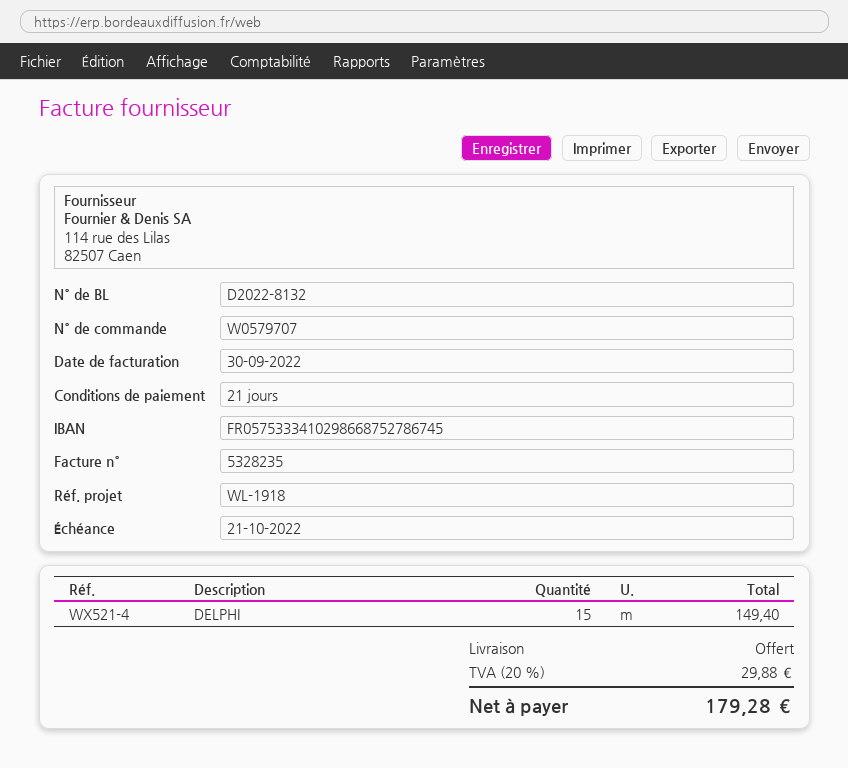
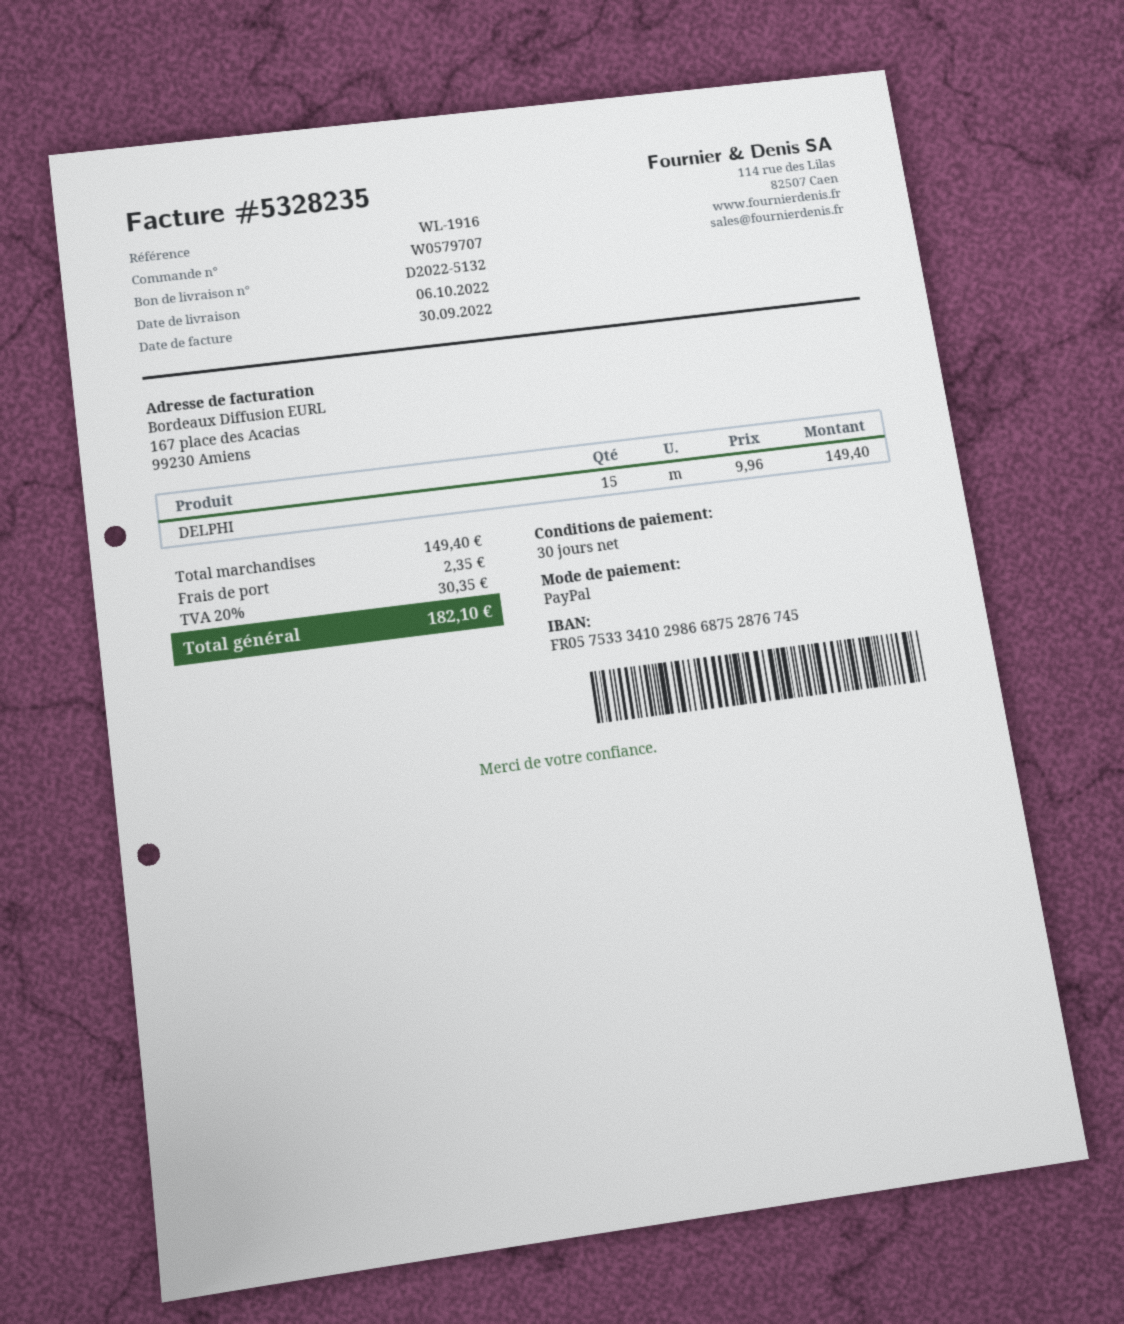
delivery note number: D2022-8132 -> D2022-5132
payment terms: 21 days -> 30 days
reference: WL-1918 -> WL-1916
bank account: FR0575333410298668752786745 -> FR0575333410298668752876745
shipping: 0.00 -> 2.35
tax: 20% = 29.88 -> 20% = 30.35
total: 179.28 -> 182.10

